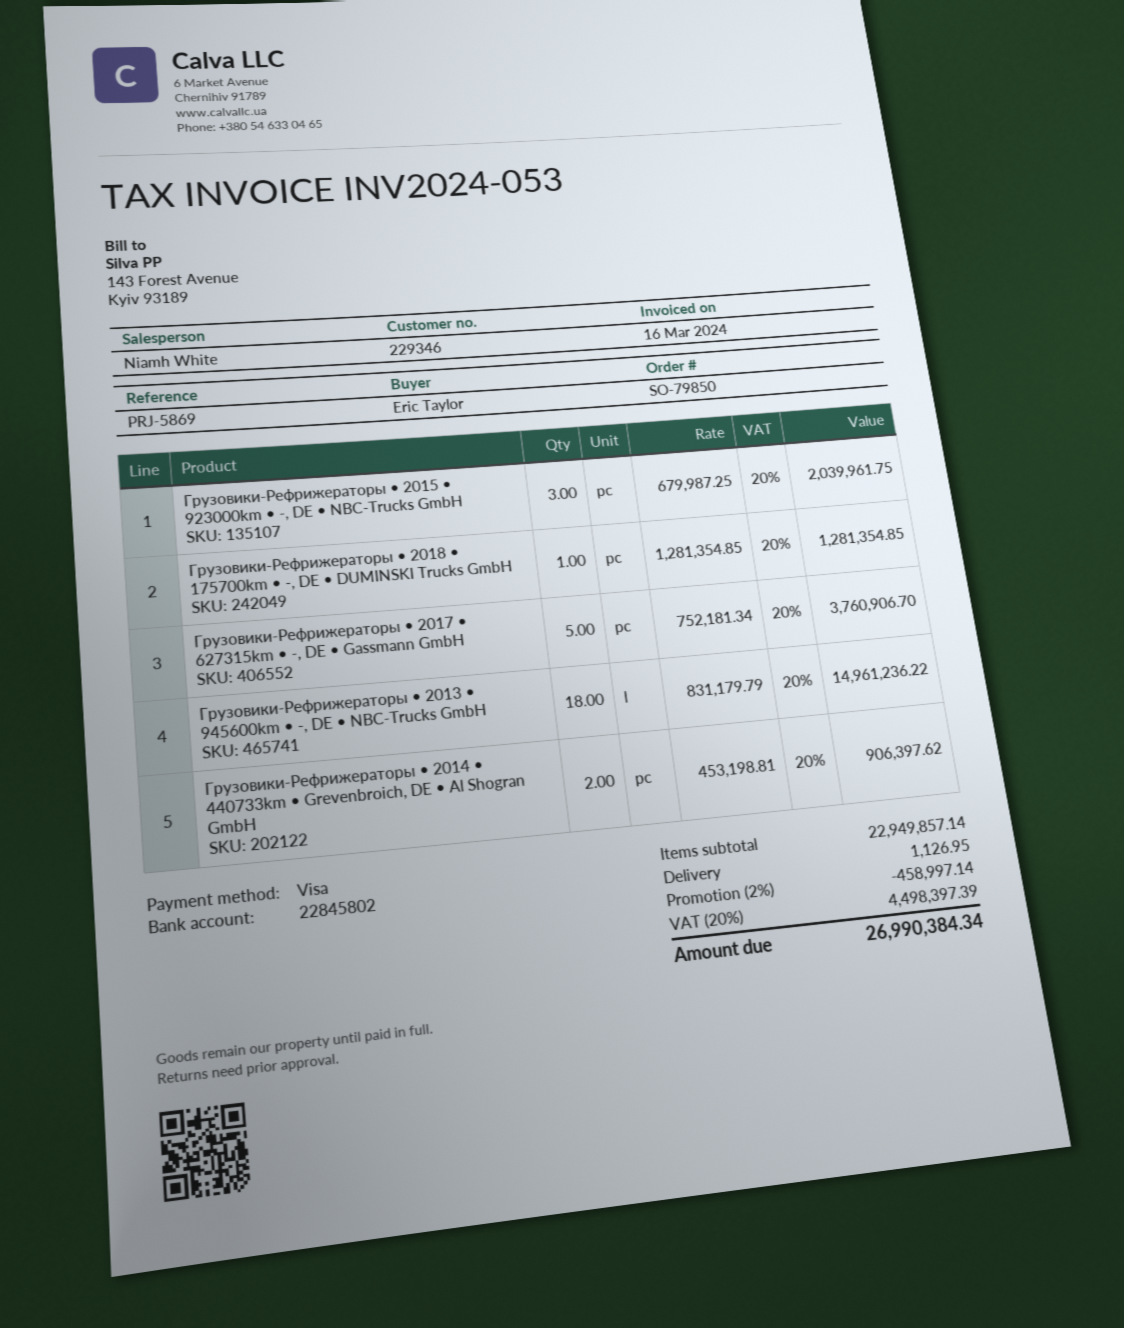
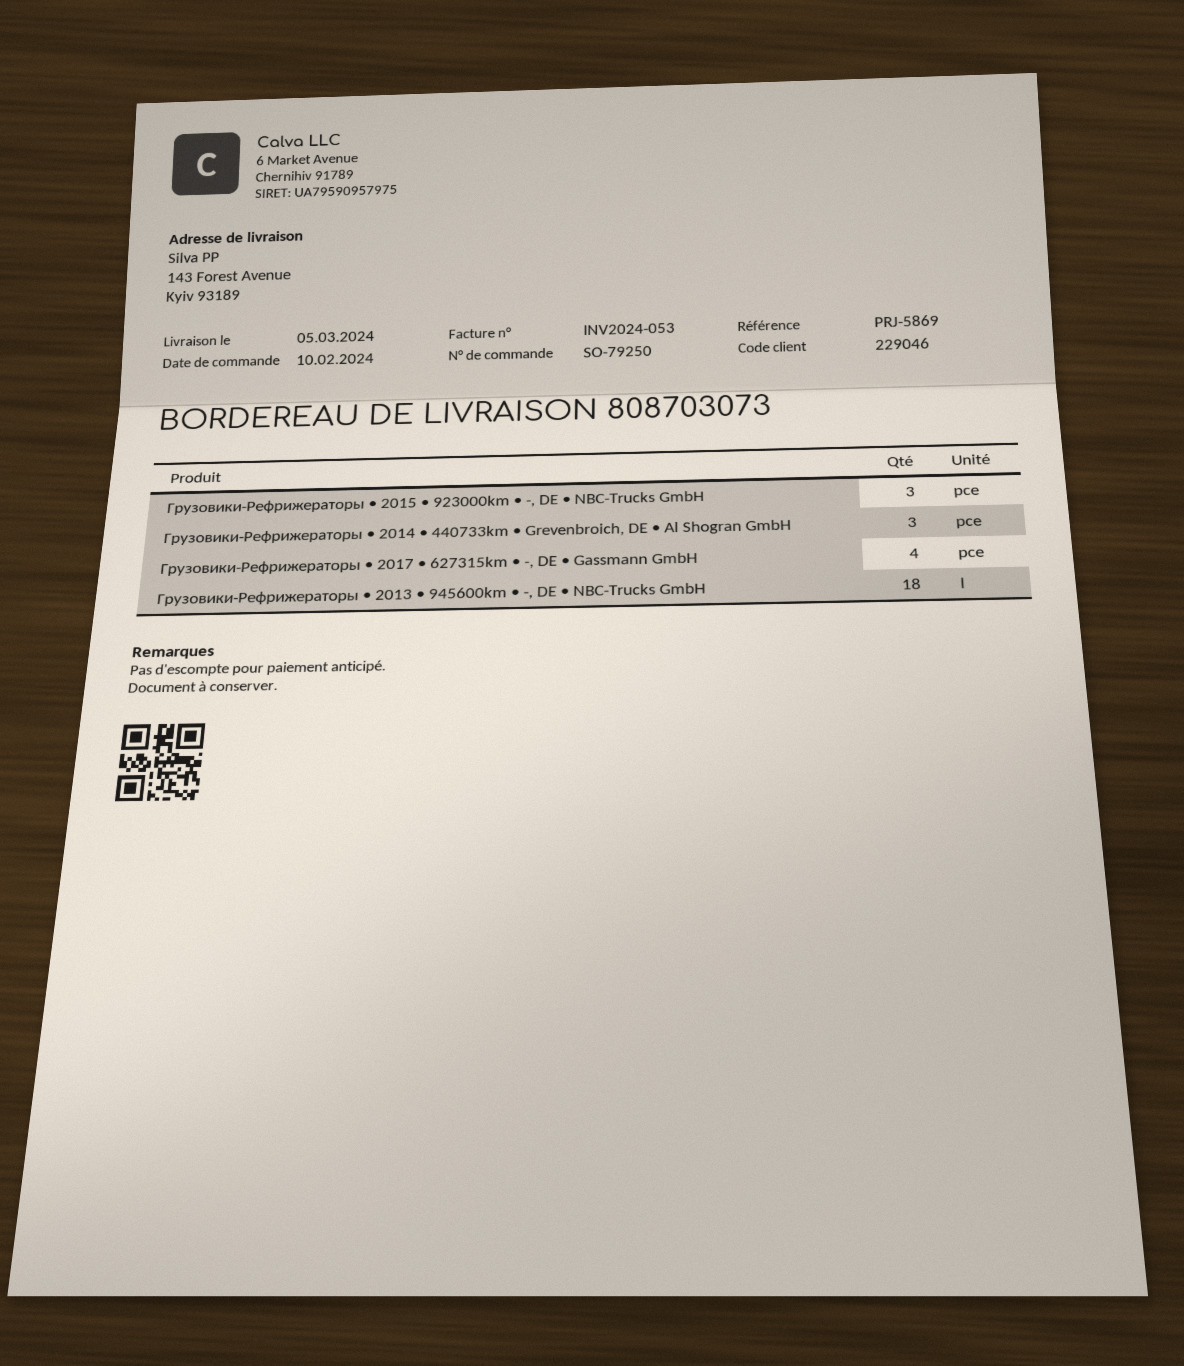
order number: SO-79850 -> SO-79250
customer number: 229346 -> 229046
Грузовики-Рефрижераторы • 2018 • 175700km • -, DE • DUMINSKI Trucks GmbH: 1 -> none
Грузовики-Рефрижераторы • 2017 • 627315km • -, DE • Gassmann GmbH: 5 -> 4
Грузовики-Рефрижераторы • 2014 • 440733km • Grevenbroich, DE • Al Shogran GmbH: 2 -> 3

